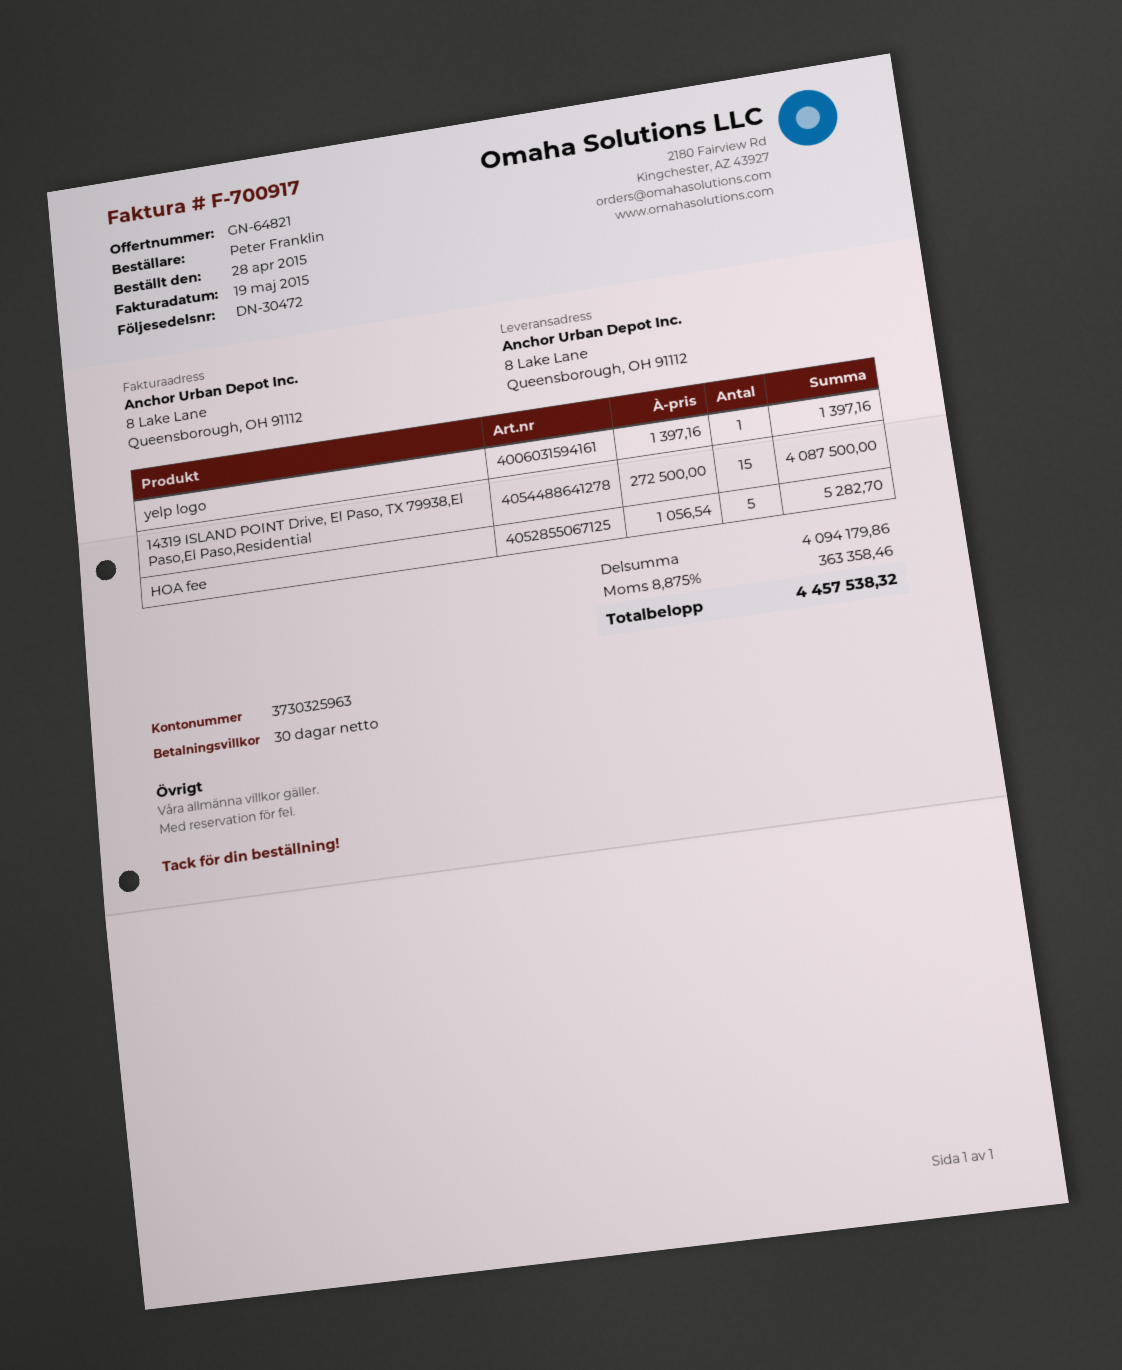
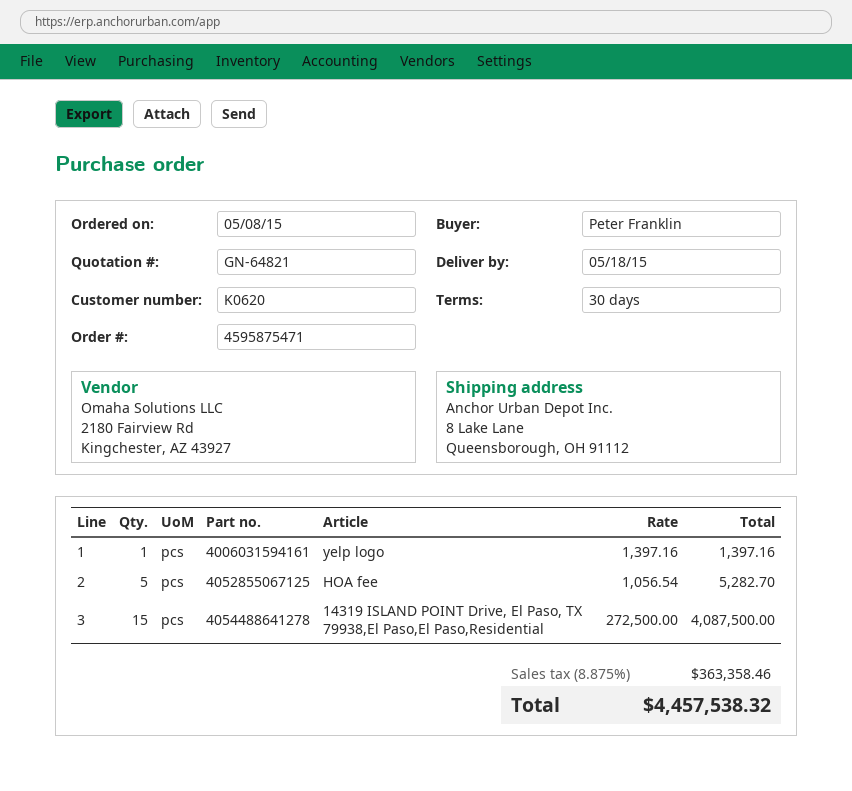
order date: 2015-04-28 -> 2015-05-08

